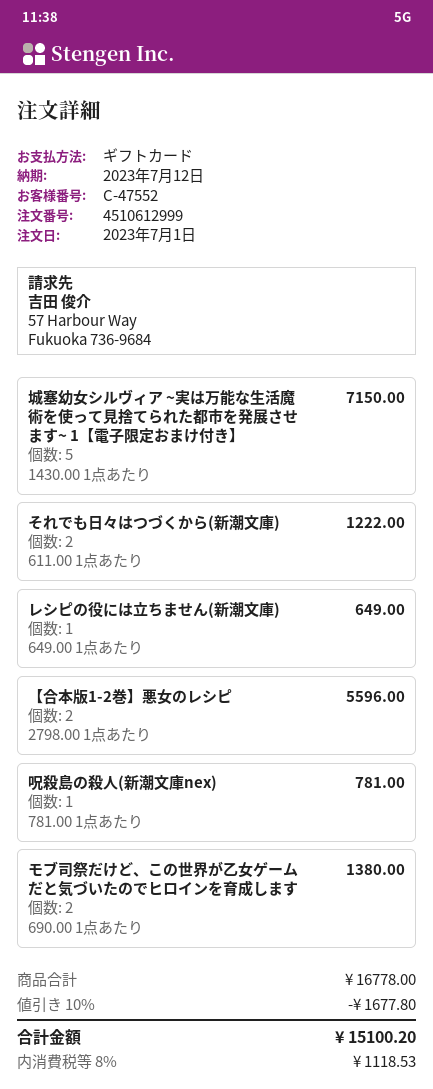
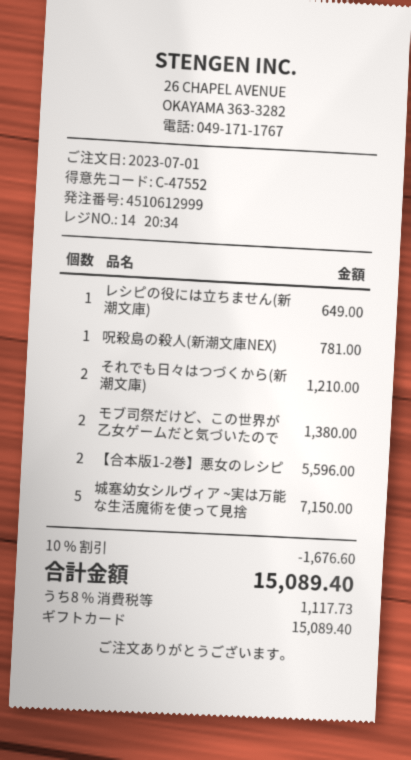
それでも日々はつづくから(新潮文庫): 2 for 1222.00 -> 2 for 1210.00
discount: 10% = 1677.80 -> 10% = 1676.60
tax: 8% = 1118.53 -> 8% = 1117.73
total: 15100.20 -> 15089.40

